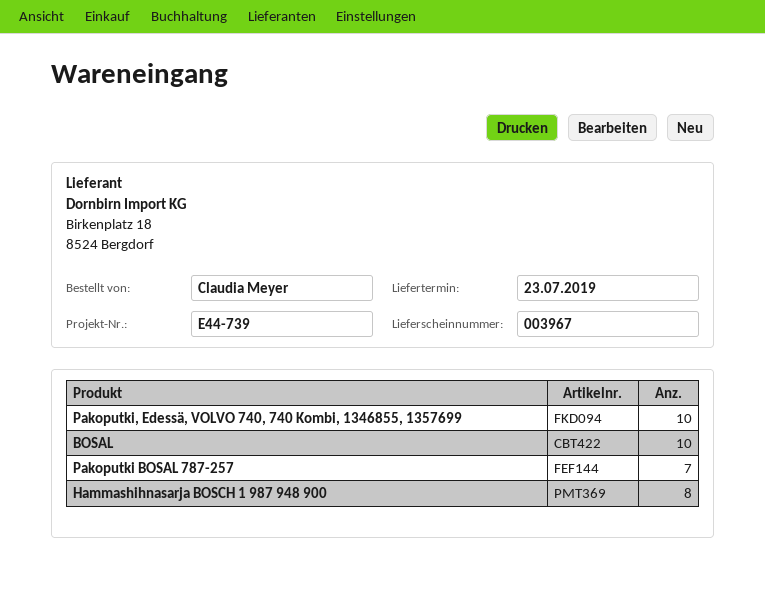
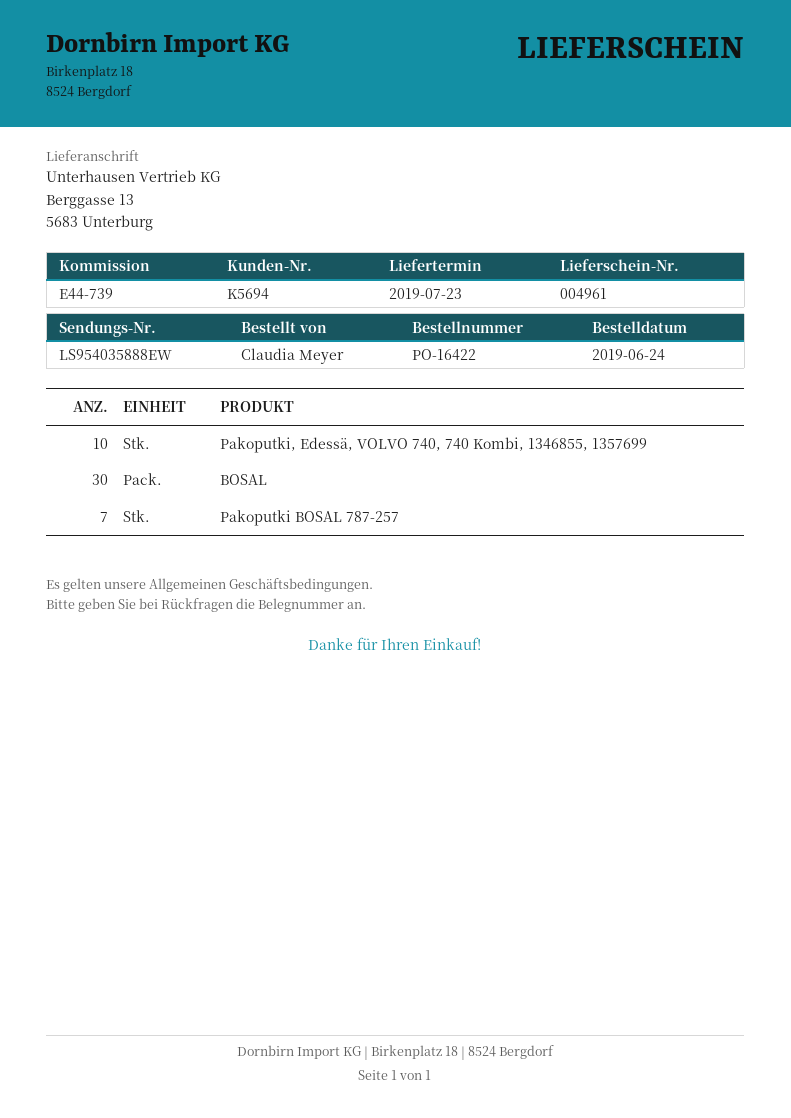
delivery note number: 003967 -> 004961
BOSAL: 10 -> 30
Hammashihnasarja BOSCH 1 987 948 900: 8 -> none

